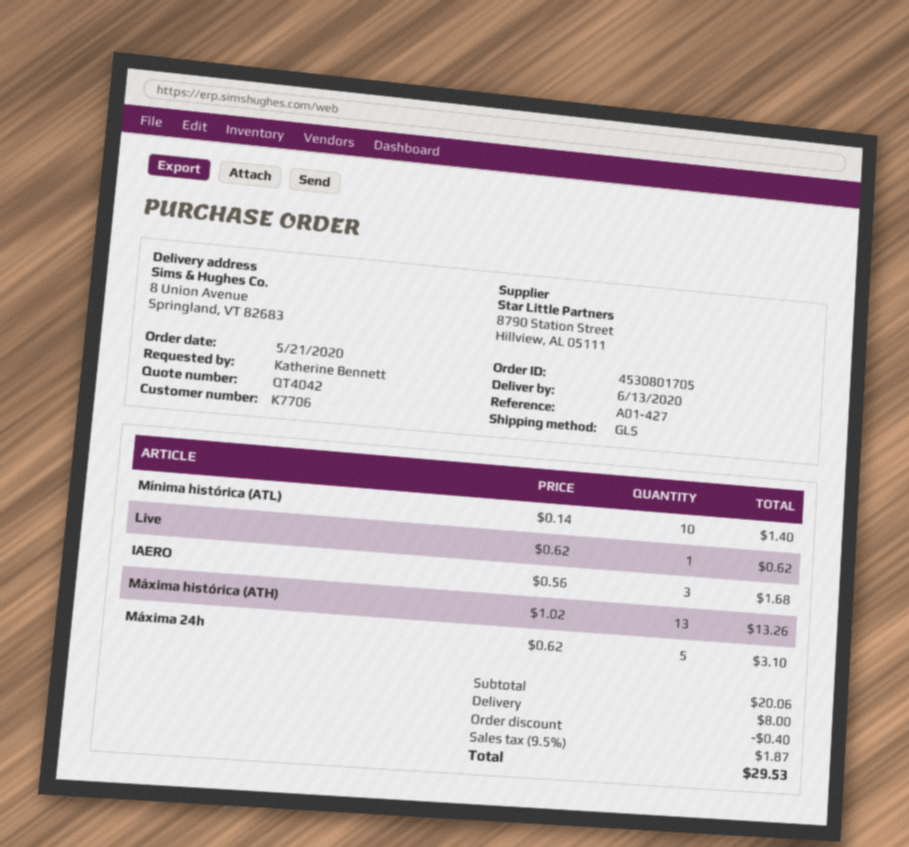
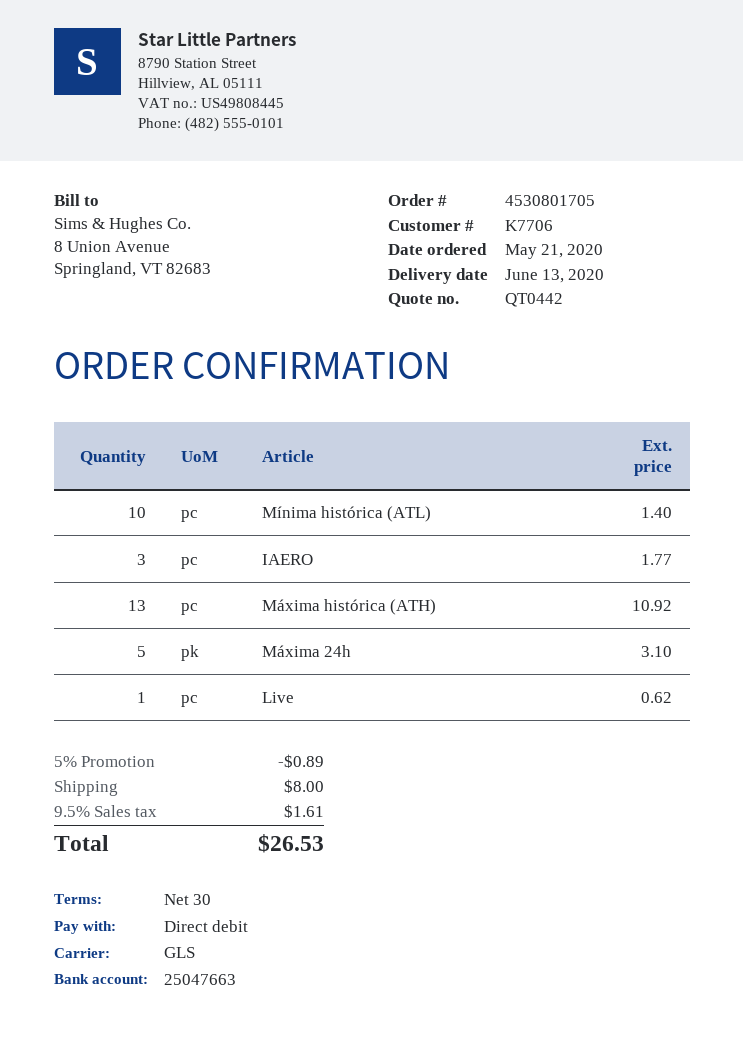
quote number: QT4042 -> QT0442
IAERO: 3 for 1.68 -> 3 for 1.77
Máxima histórica (ATH): 13 for 13.26 -> 13 for 10.92
discount: 0.40 -> 0.89
tax: 9.5% = 1.87 -> 9.5% = 1.61
total: 29.53 -> 26.53

